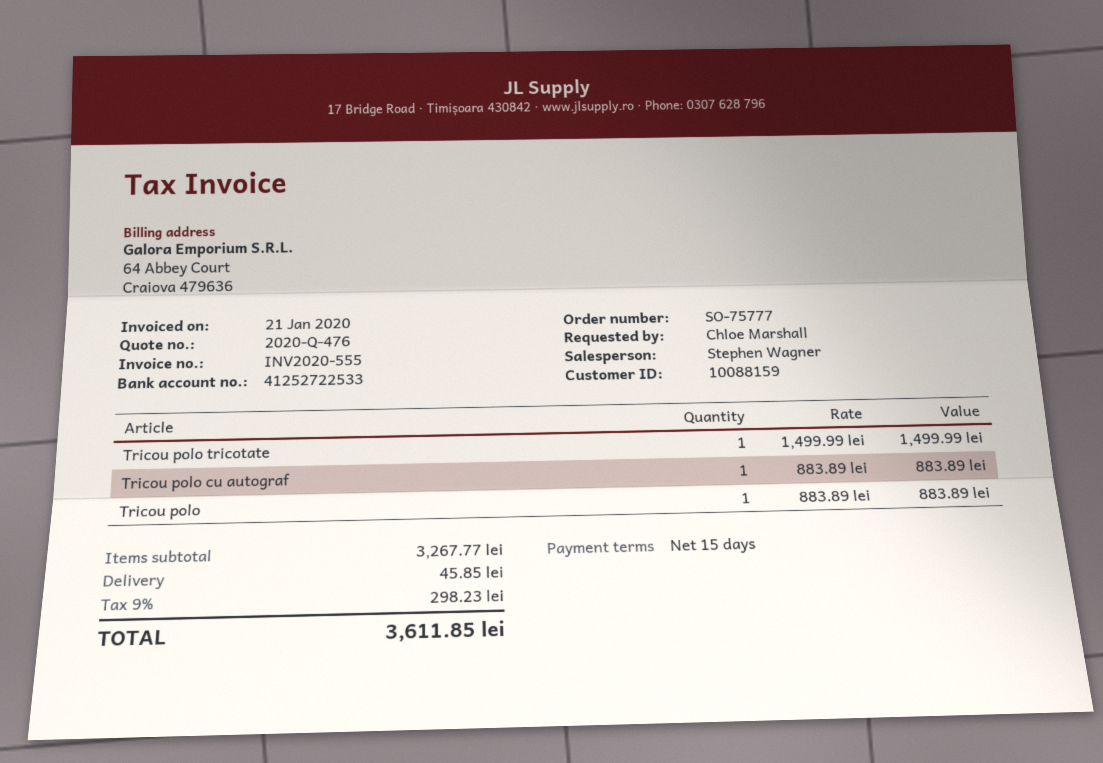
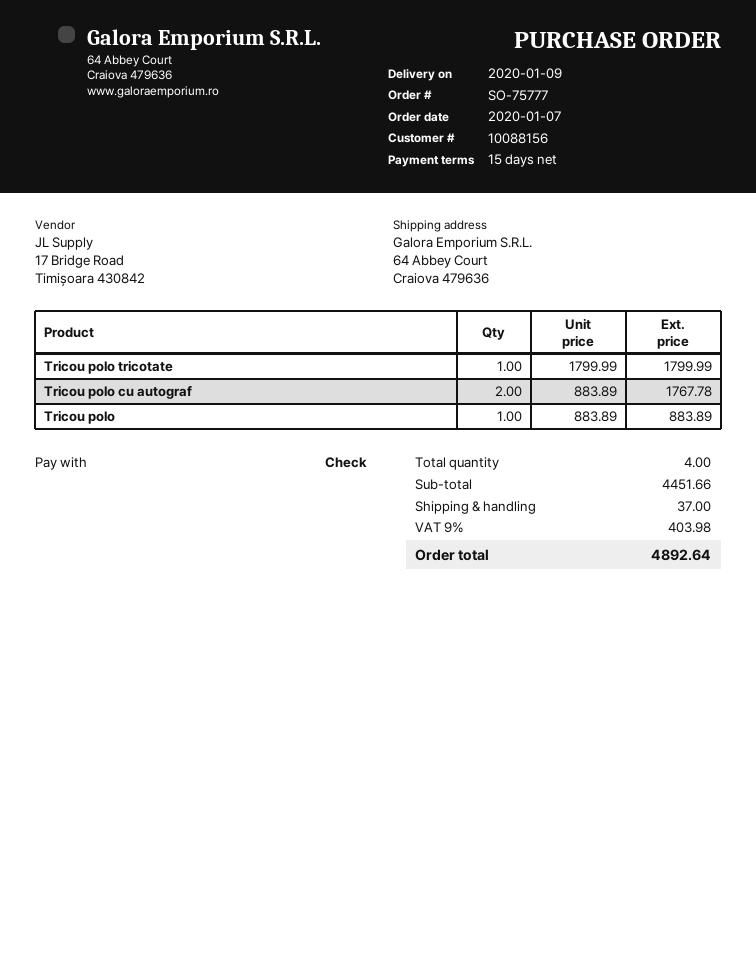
customer number: 10088159 -> 10088156
Tricou polo tricotate: 1 x 1499.99 = 1499.99 -> 1 x 1799.99 = 1799.99
Tricou polo cu autograf: 1 x 883.89 = 883.89 -> 2 x 883.89 = 1767.78
subtotal: 3267.77 -> 4451.66
shipping: 45.85 -> 37.00
tax: 9% = 298.23 -> 9% = 403.98
total: 3611.85 -> 4892.64

